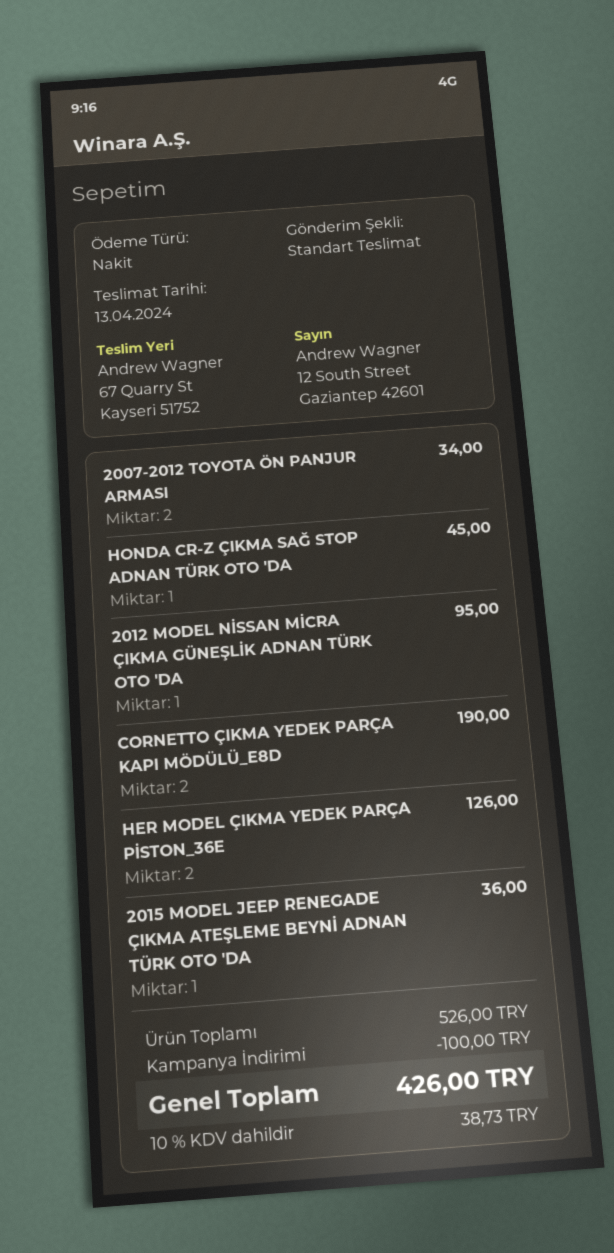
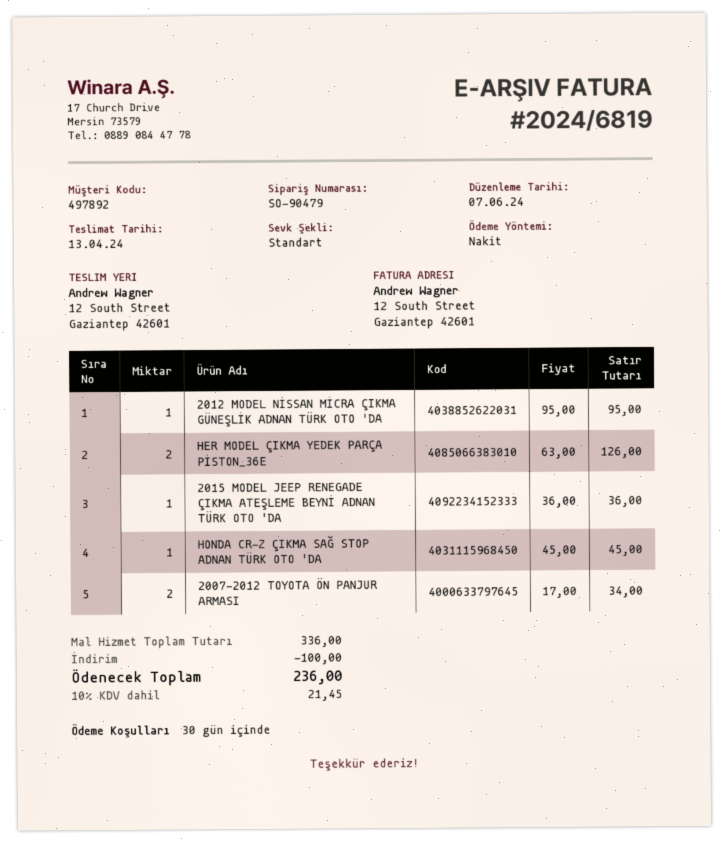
ship to: 67 Quarry St, Kayseri 51752 -> 12 South Street, Gaziantep 42601
CORNETTO ÇIKMA YEDEK PARÇA KAPI MÖDÜLÜ_E8D: 2 for 190.00 -> none
subtotal: 526.00 -> 336.00
tax: 10% = 38.73 -> 10% = 21.45
total: 426.00 -> 236.00

